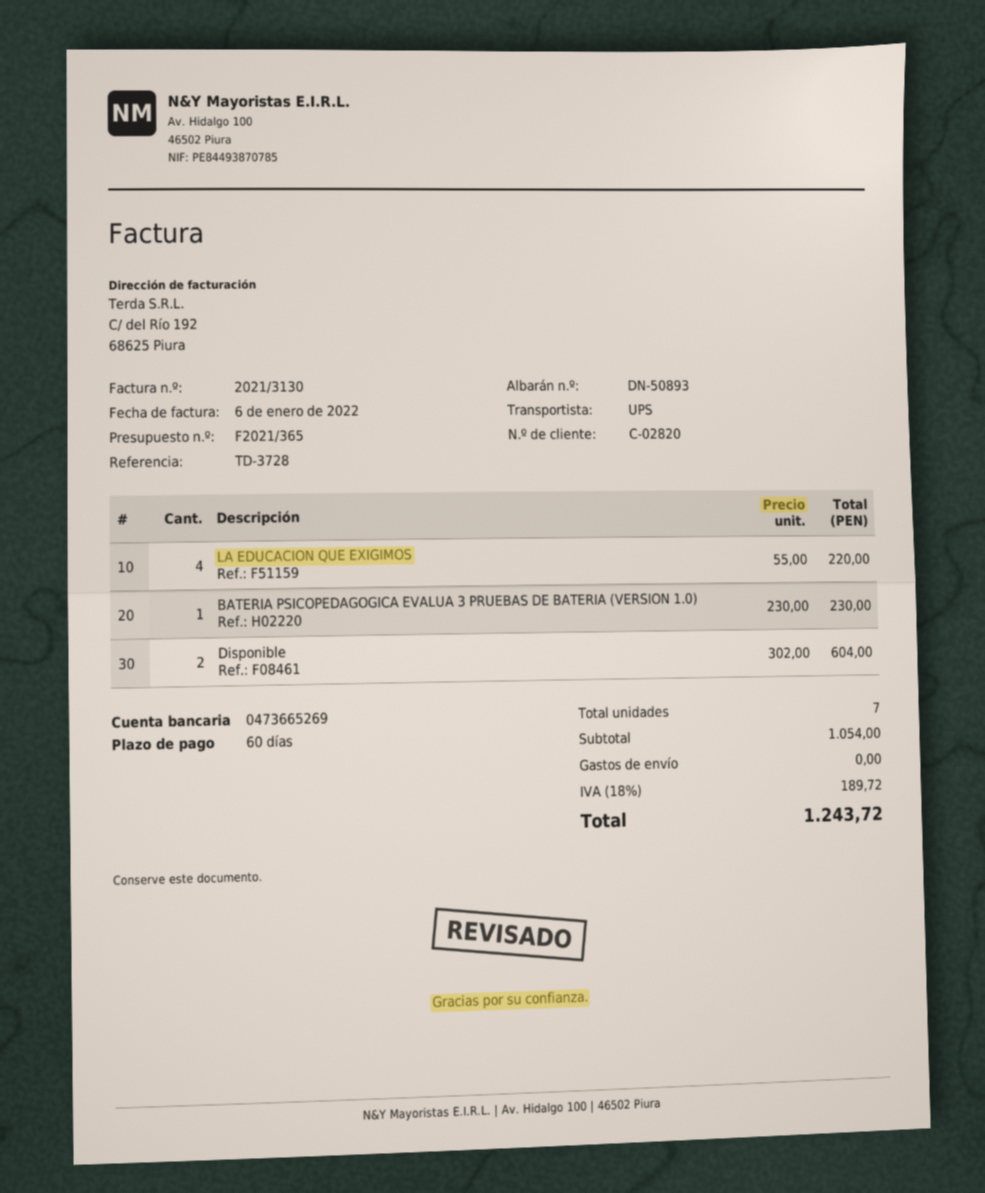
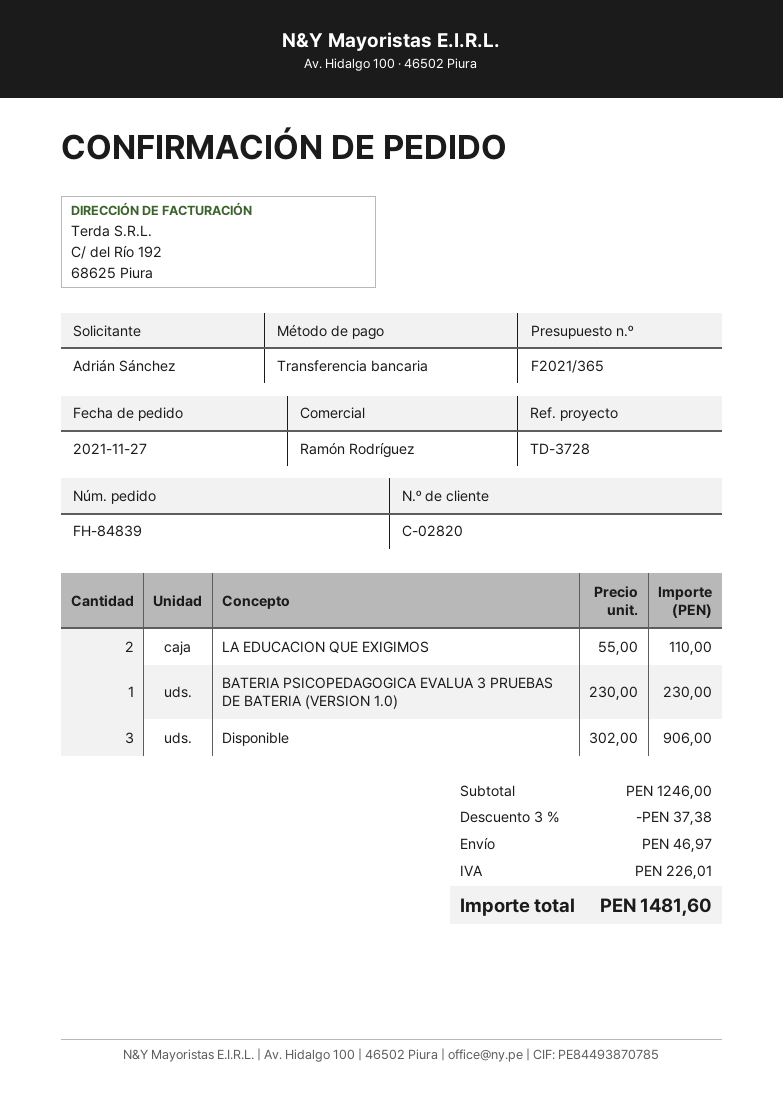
LA EDUCACION QUE EXIGIMOS: 4 x 55.00 = 220.00 -> 2 x 55.00 = 110.00
Disponible: 2 x 302.00 = 604.00 -> 3 x 302.00 = 906.00
subtotal: 1054.00 -> 1246.00
discount: none -> 3% = 37.38
shipping: 0.00 -> 46.97
tax: 189.72 -> 226.01
total: 1243.72 -> 1481.60

